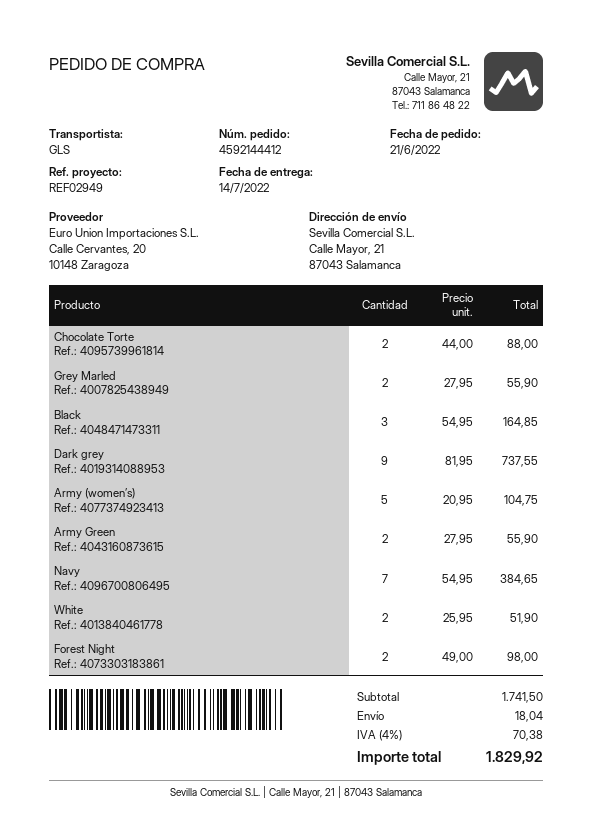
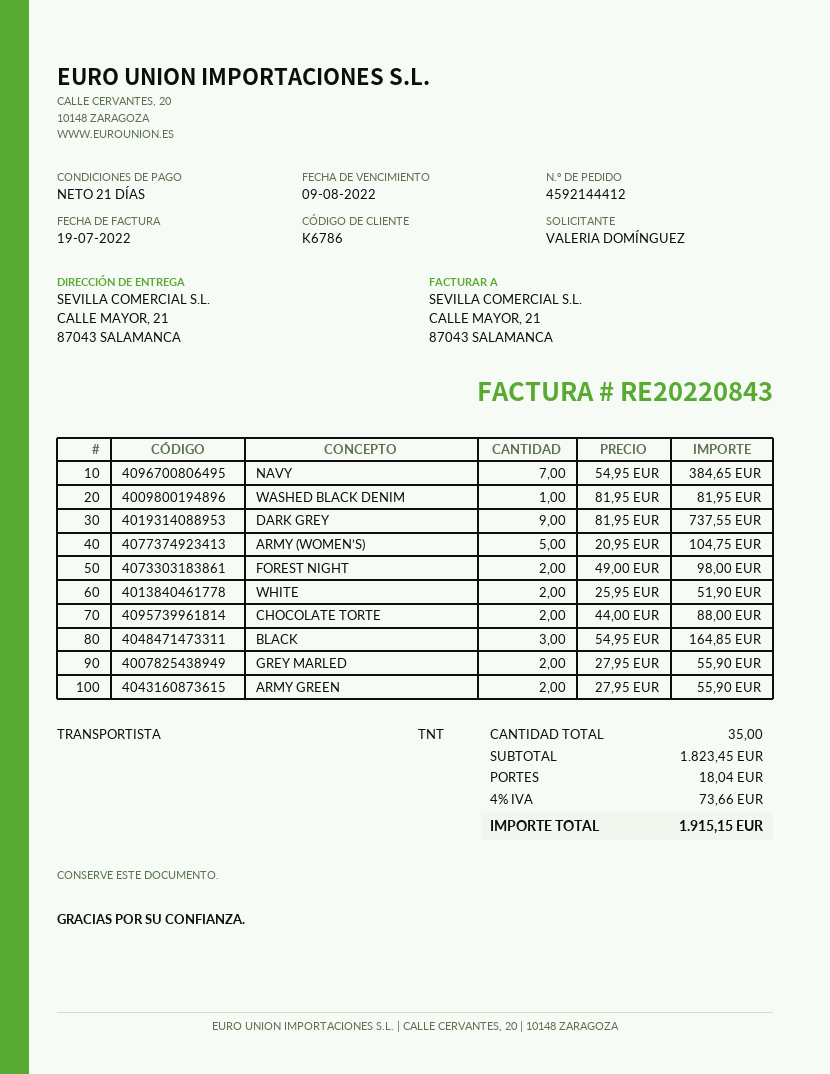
shipping method: GLS -> TNT
WASHED BLACK DENIM: none -> 1 x 81.95 = 81.95
subtotal: 1741.50 -> 1823.45
tax: 4% = 70.38 -> 4% = 73.66
total: 1829.92 -> 1915.15

